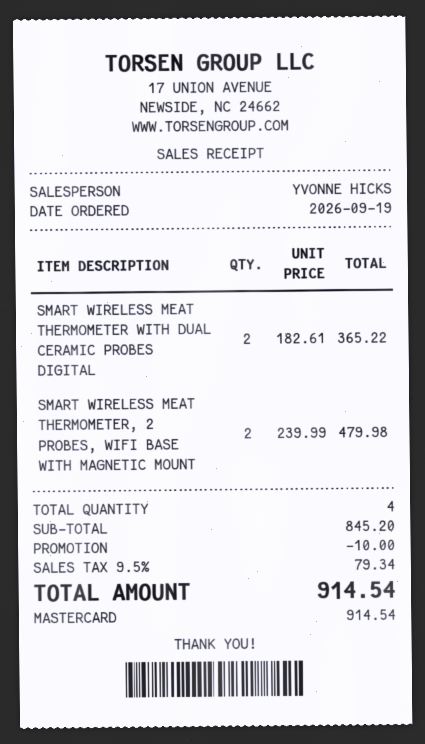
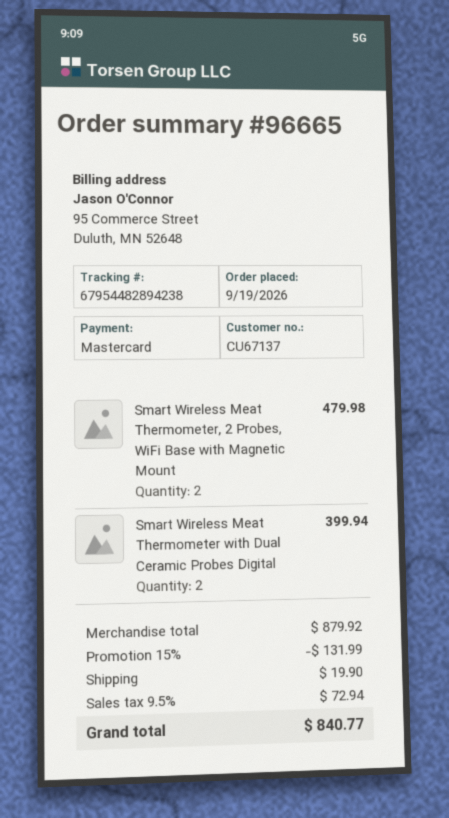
SMART WIRELESS MEAT THERMOMETER WITH DUAL CERAMIC PROBES DIGITAL: 2 for 365.22 -> 2 for 399.94
subtotal: 845.20 -> 879.92
discount: 10.00 -> 131.99
shipping: none -> 19.90
tax: 9.5% = 79.34 -> 9.5% = 72.94
total: 914.54 -> 840.77

